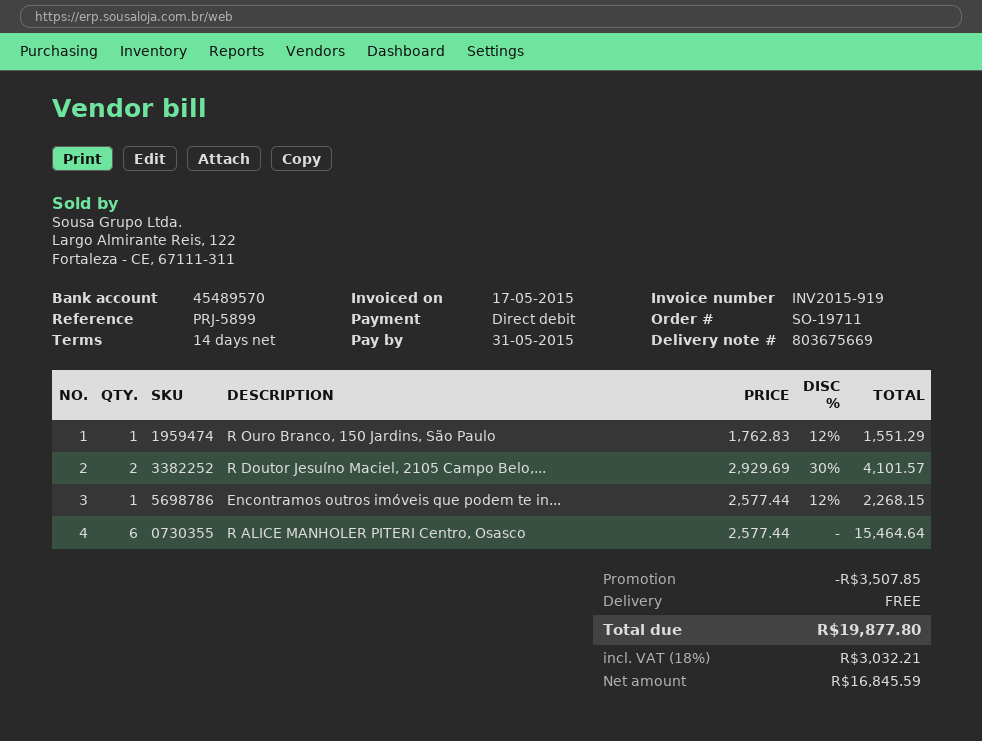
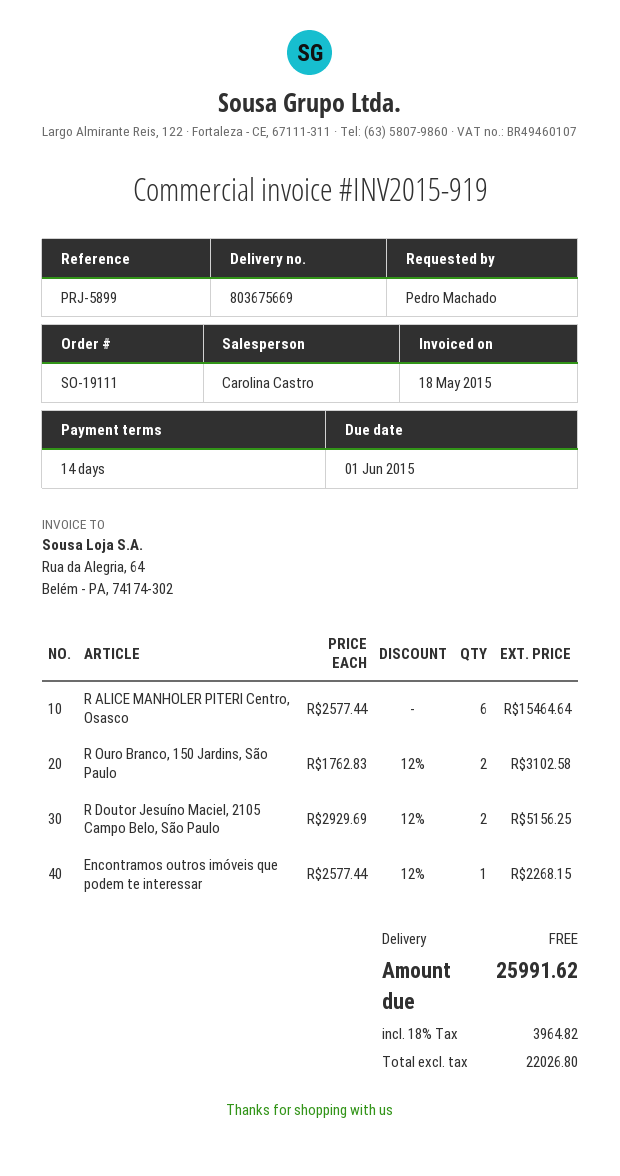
order number: SO-19711 -> SO-19111
invoice date: 2015-05-17 -> 2015-05-18
due date: 2015-05-31 -> 2015-06-01
R Ouro Branco, 150 Jardins, São Paulo: 1 x 1762.83 - 12% = 1551.29 -> 2 x 1762.83 - 12% = 3102.58
R Doutor Jesuíno Maciel, 2105 Campo Belo,...: 2 x 2929.69 - 30% = 4101.57 -> 2 x 2929.69 - 12% = 5156.25
discount: 3507.85 -> none
net: 16845.59 -> 22026.80
tax: 18% = 3032.21 -> 18% = 3964.82
total: 19877.80 -> 25991.62

